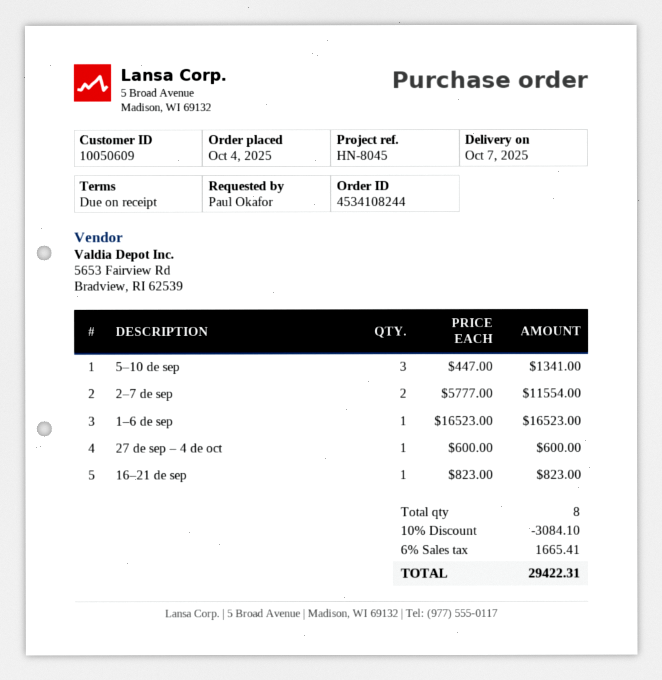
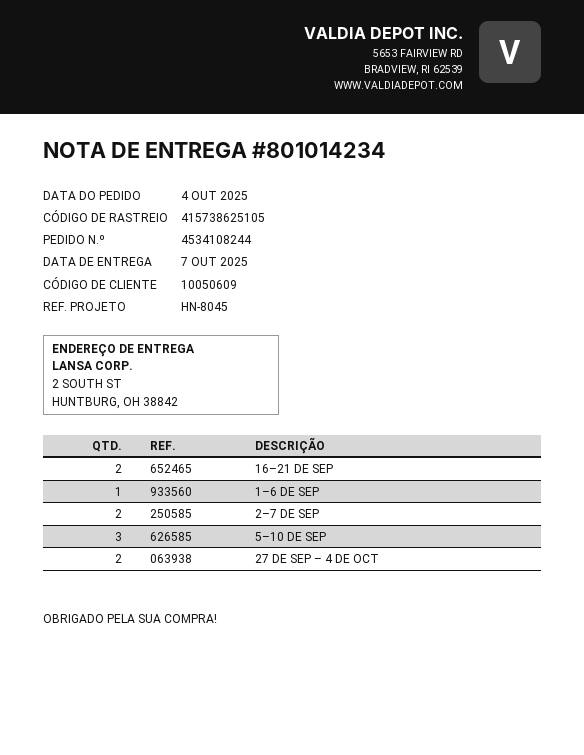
27 de sep – 4 de oct: 1 -> 2
16–21 de sep: 1 -> 2

